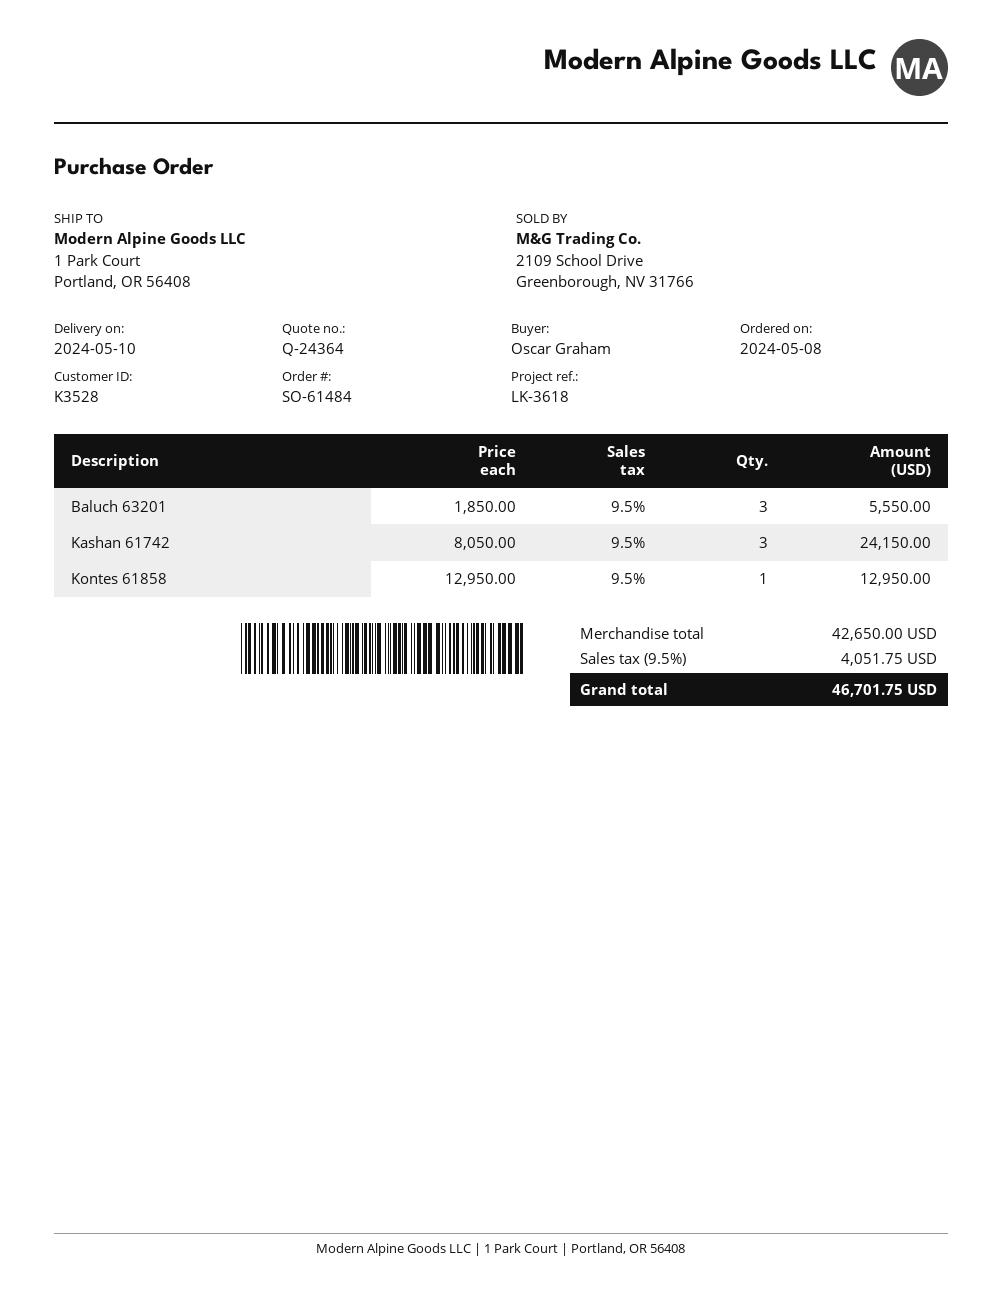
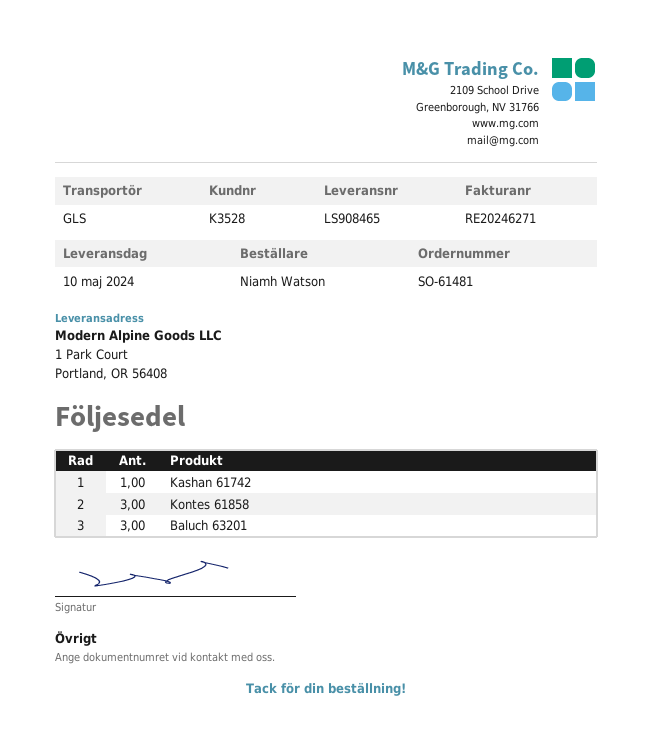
order number: SO-61484 -> SO-61481
ordered by: Oscar Graham -> Niamh Watson
Kashan 61742: 3 -> 1
Kontes 61858: 1 -> 3

